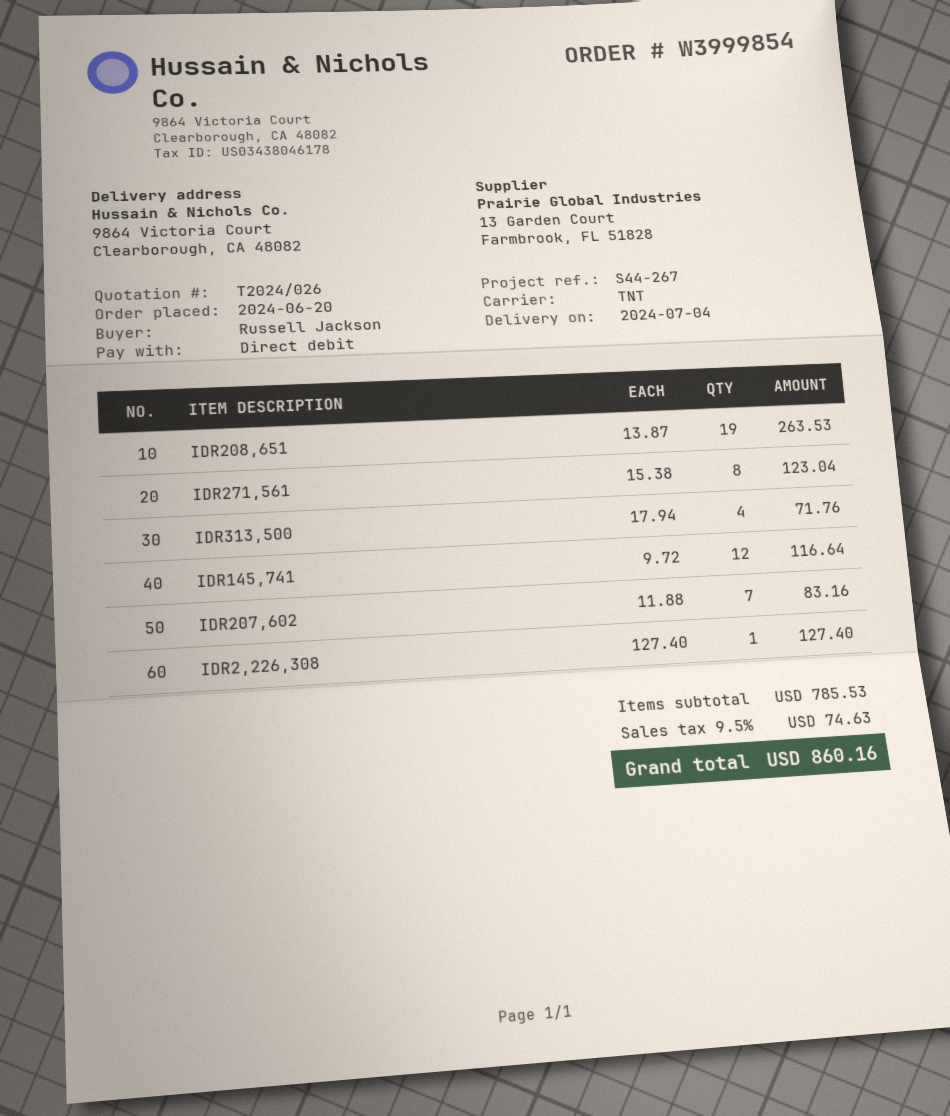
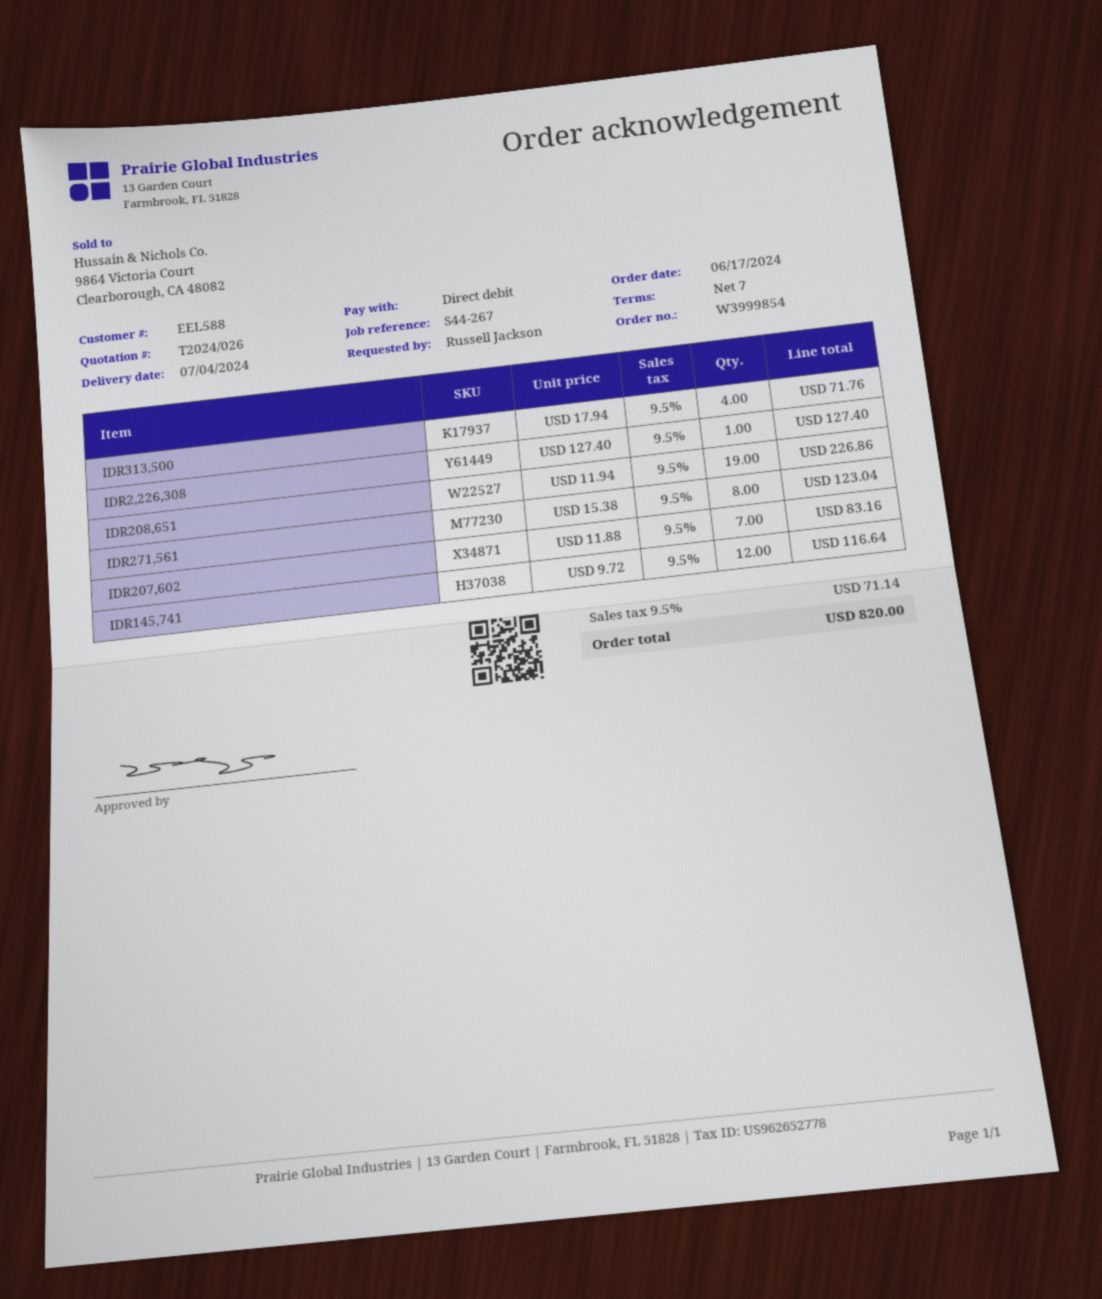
order date: 2024-06-20 -> 2024-06-17
IDR208,651: 19 x 13.87 = 263.53 -> 19 x 11.94 = 226.86
tax: 9.5% = 74.63 -> 9.5% = 71.14
total: 860.16 -> 820.00

